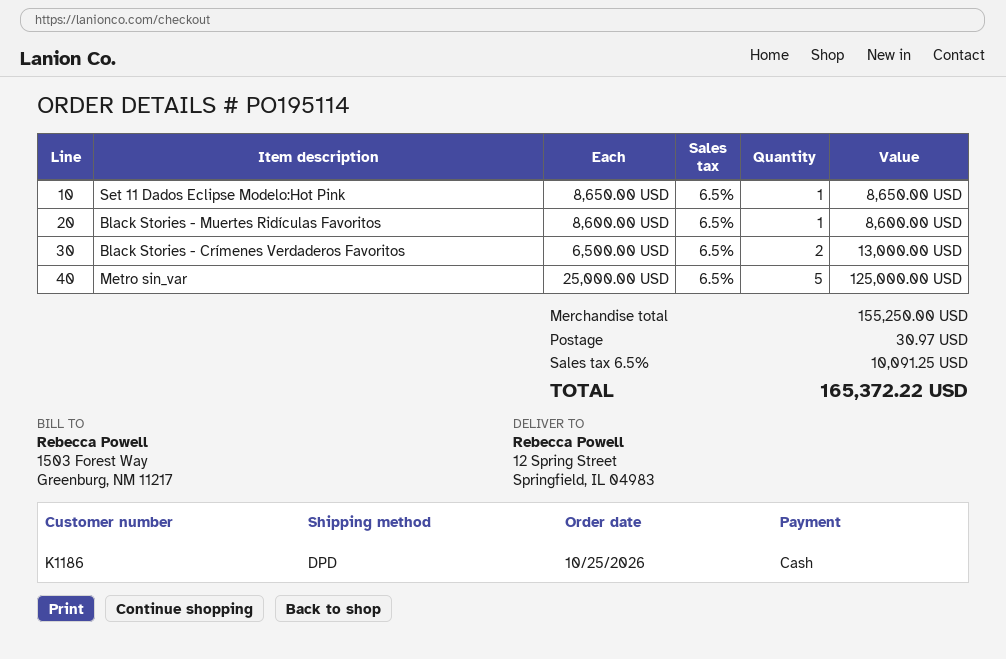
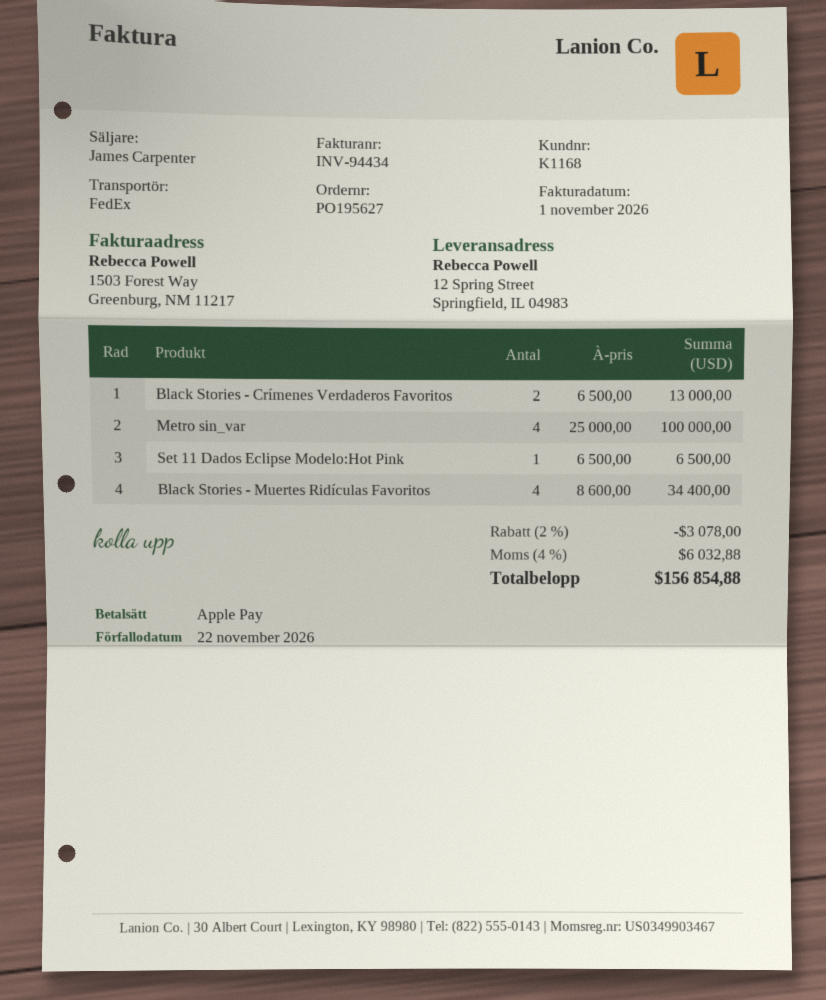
order number: PO195114 -> PO195627
customer number: K1186 -> K1168
payment method: cash -> Apple Pay
shipping method: DPD -> FedEx
Set 11 Dados Eclipse Modelo:Hot Pink: 1 x 8650.00 = 8650.00 -> 1 x 6500.00 = 6500.00
Black Stories - Muertes Ridículas Favoritos: 1 x 8600.00 = 8600.00 -> 4 x 8600.00 = 34400.00
Metro sin_var: 5 x 25000.00 = 125000.00 -> 4 x 25000.00 = 100000.00
discount: none -> 2% = 3078.00
shipping: 30.97 -> none
tax: 6.5% = 10091.25 -> 4% = 6032.88
total: 165372.22 -> 156854.88

